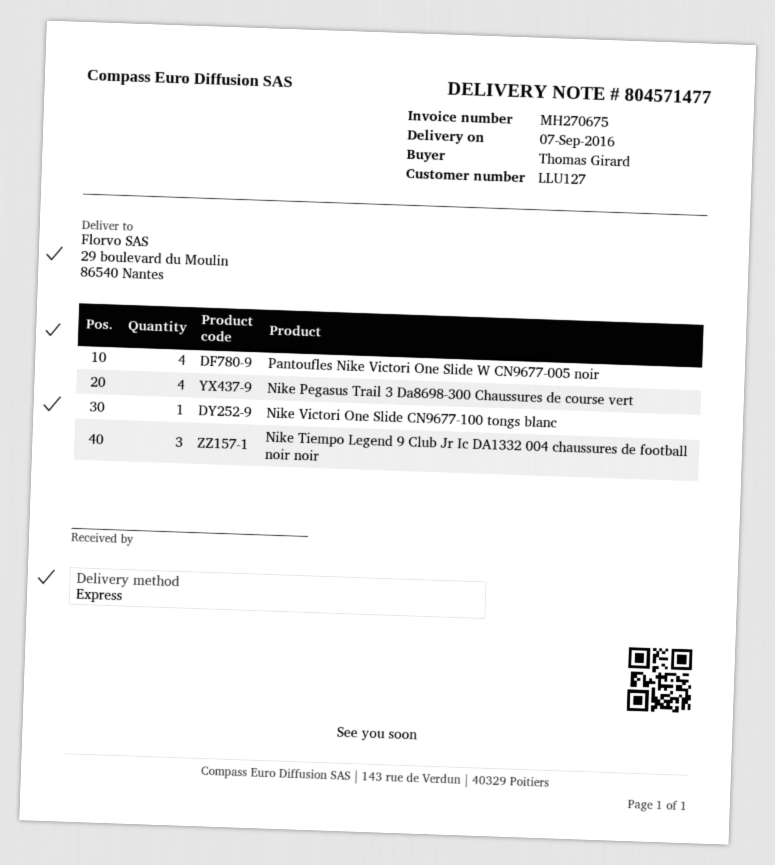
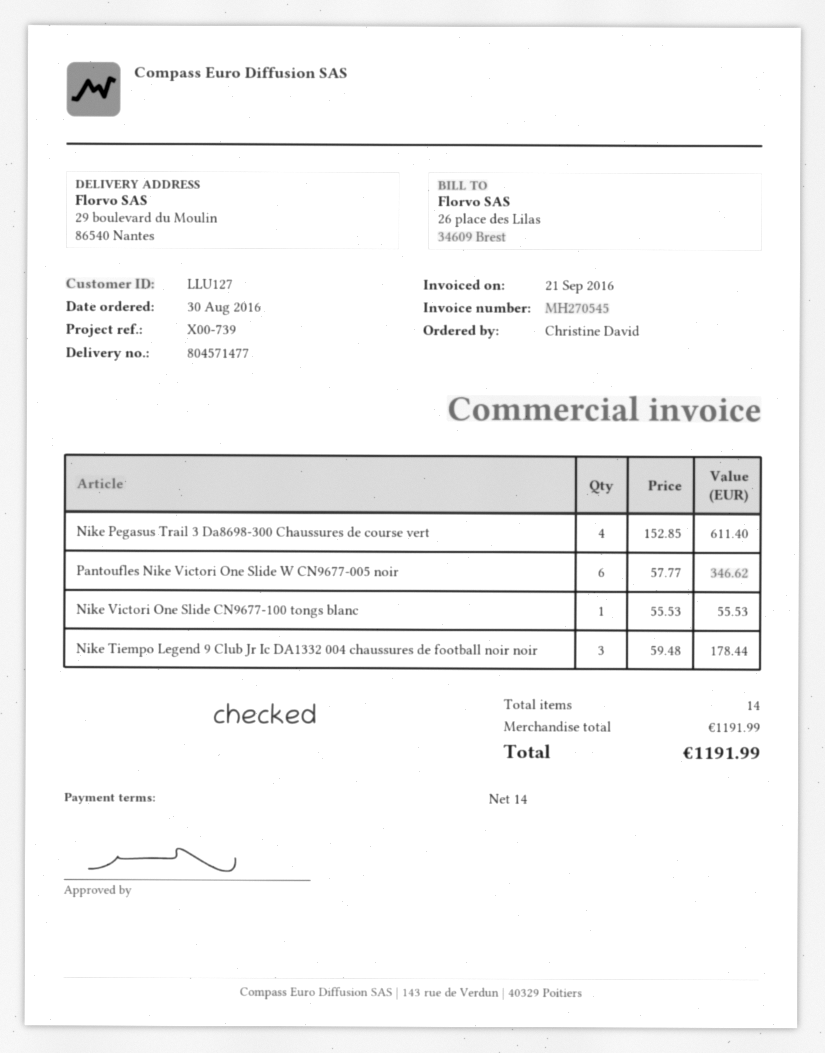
invoice number: MH270675 -> MH270545
ordered by: Thomas Girard -> Christine David
Pantoufles Nike Victori One Slide W CN9677-005 noir: 4 -> 6

